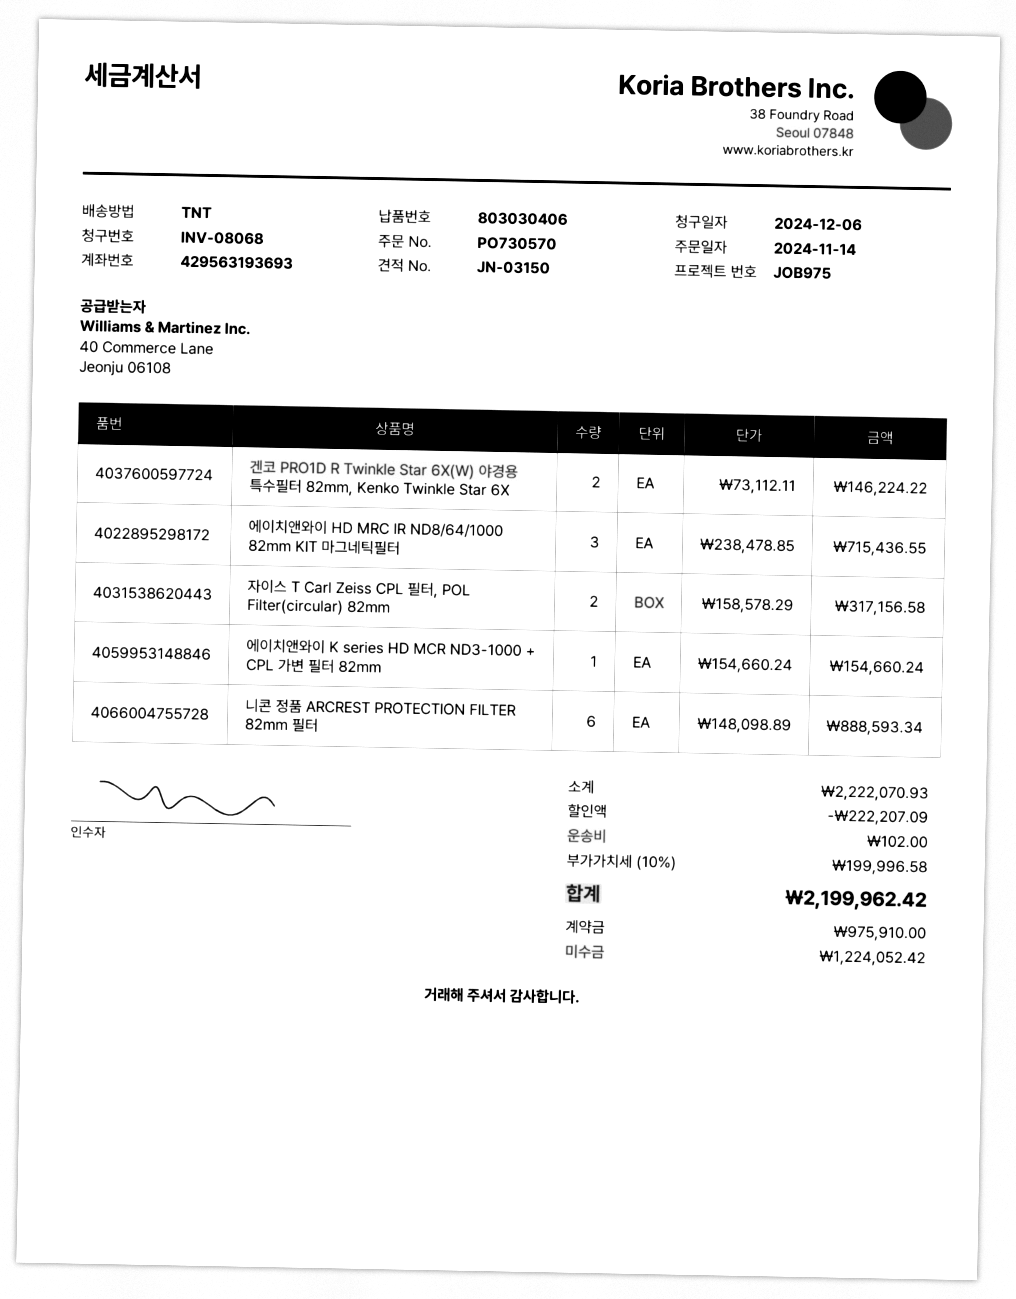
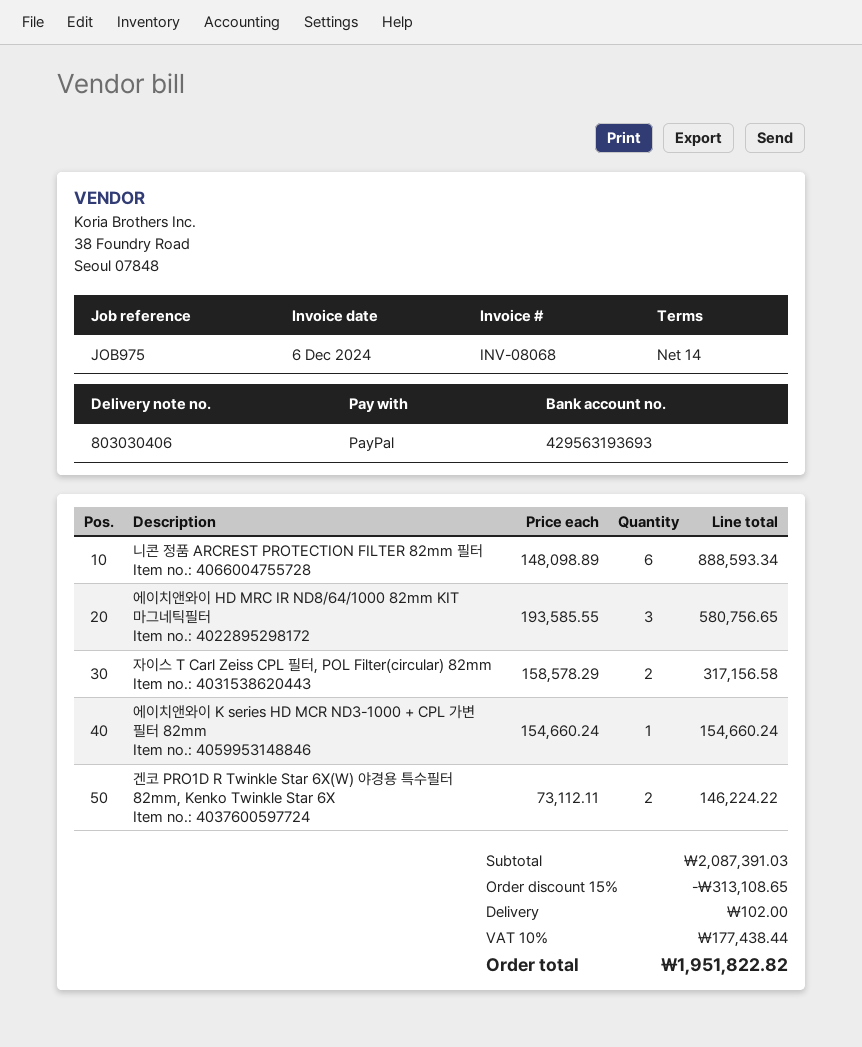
에이치앤와이 HD MRC IR ND8/64/1000 82mm KIT 마그네틱필터: 3 x 238478.85 = 715436.55 -> 3 x 193585.55 = 580756.65
subtotal: 2222070.93 -> 2087391.03
discount: 222207.09 -> 313108.65
tax: 10% = 199996.58 -> 10% = 177438.44
total: 2199962.42 -> 1951822.82

